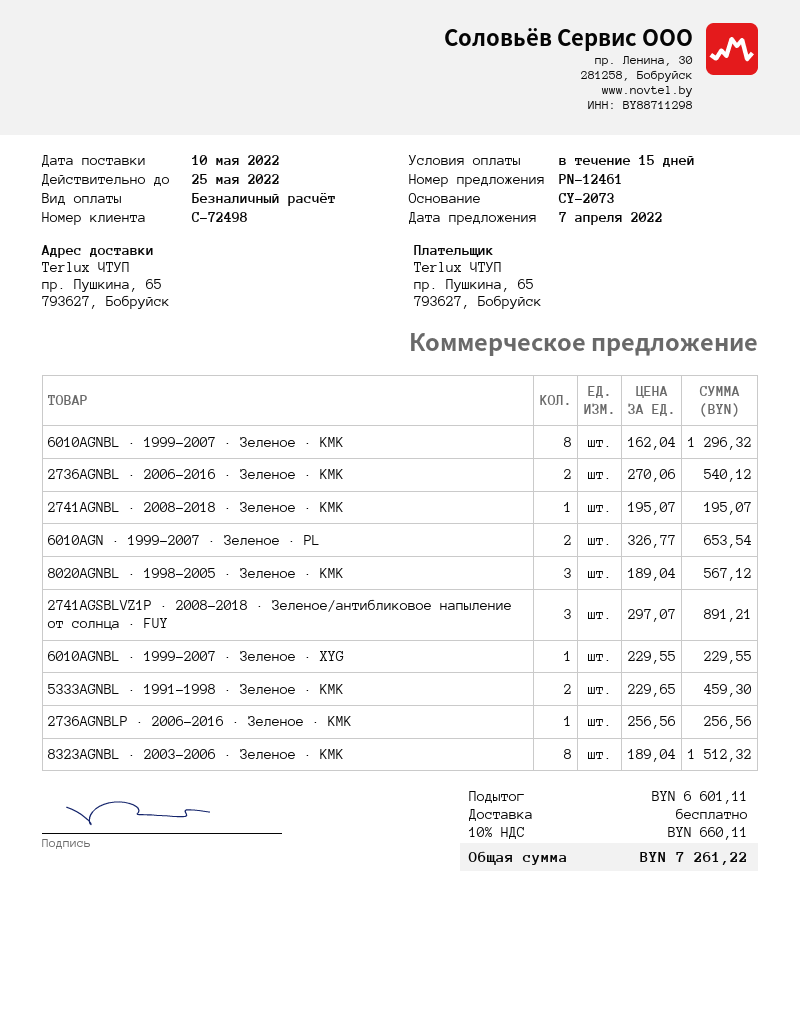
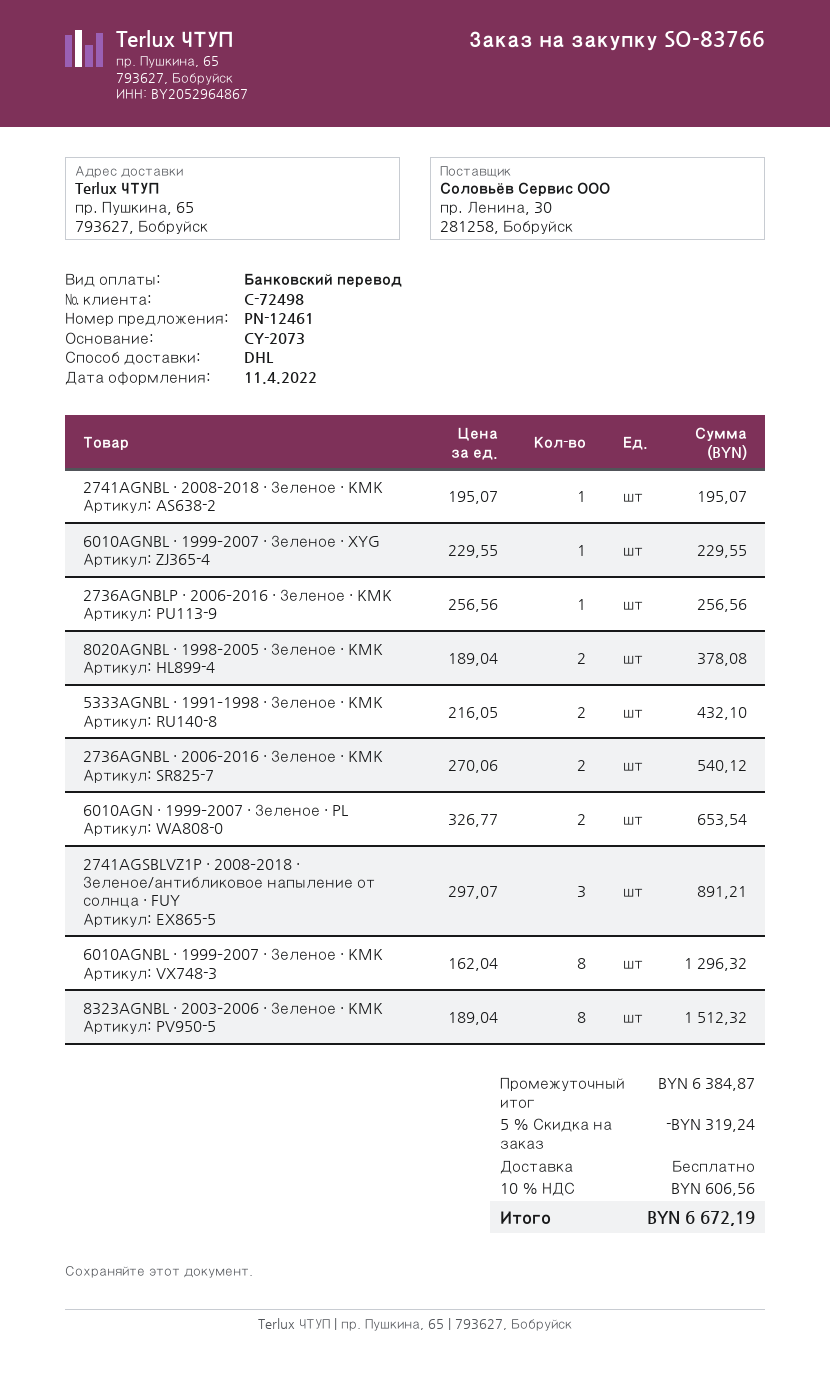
8020AGNBL · 1998–2005 · Зеленое · KMK: 3 x 189.04 = 567.12 -> 2 x 189.04 = 378.08
5333AGNBL · 1991–1998 · Зеленое · KMK: 2 x 229.65 = 459.30 -> 2 x 216.05 = 432.10
subtotal: 6601.11 -> 6384.87
discount: none -> 5% = 319.24
tax: 10% = 660.11 -> 10% = 606.56
total: 7261.22 -> 6672.19

